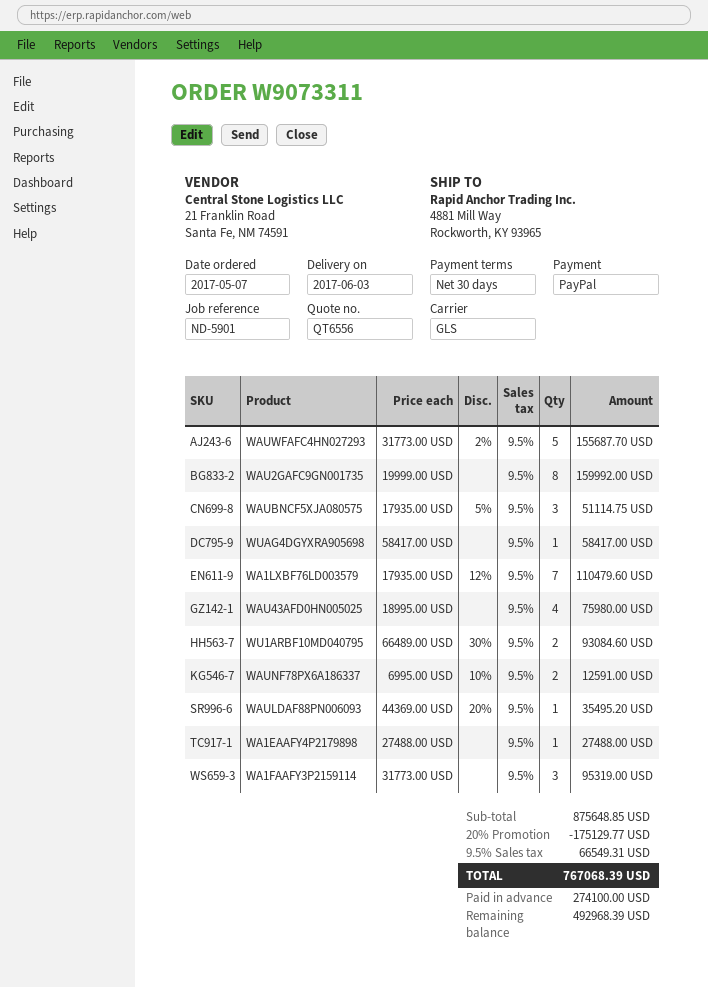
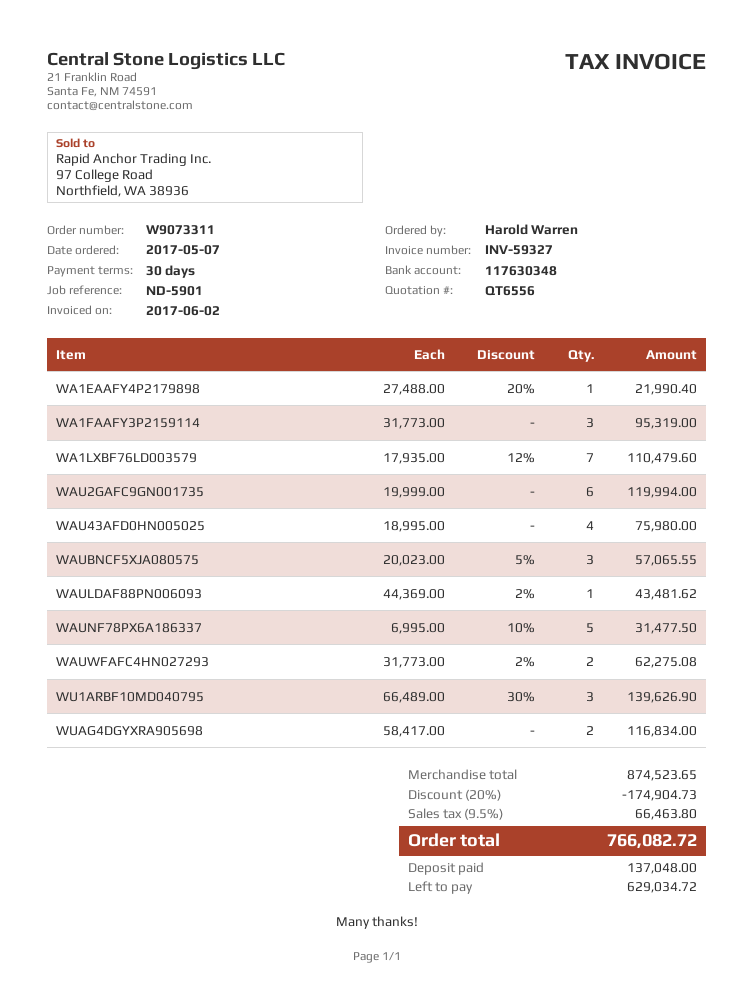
WAUWFAFC4HN027293: 5 x 31773.00 - 2% = 155687.70 -> 2 x 31773.00 - 2% = 62275.08
WAU2GAFC9GN001735: 8 x 19999.00 = 159992.00 -> 6 x 19999.00 = 119994.00
WAUBNCF5XJA080575: 3 x 17935.00 - 5% = 51114.75 -> 3 x 20023.00 - 5% = 57065.55
WUAG4DGYXRA905698: 1 x 58417.00 = 58417.00 -> 2 x 58417.00 = 116834.00
WU1ARBF10MD040795: 2 x 66489.00 - 30% = 93084.60 -> 3 x 66489.00 - 30% = 139626.90
WAUNF78PX6A186337: 2 x 6995.00 - 10% = 12591.00 -> 5 x 6995.00 - 10% = 31477.50
WAULDAF88PN006093: 1 x 44369.00 - 20% = 35495.20 -> 1 x 44369.00 - 2% = 43481.62
WA1EAAFY4P2179898: 1 x 27488.00 = 27488.00 -> 1 x 27488.00 - 20% = 21990.40
subtotal: 875648.85 -> 874523.65
discount: 20% = 175129.77 -> 20% = 174904.73
tax: 9.5% = 66549.31 -> 9.5% = 66463.80
total: 767068.39 -> 766082.72
deposit: 274100.00 -> 137048.00
balance: 492968.39 -> 629034.72

